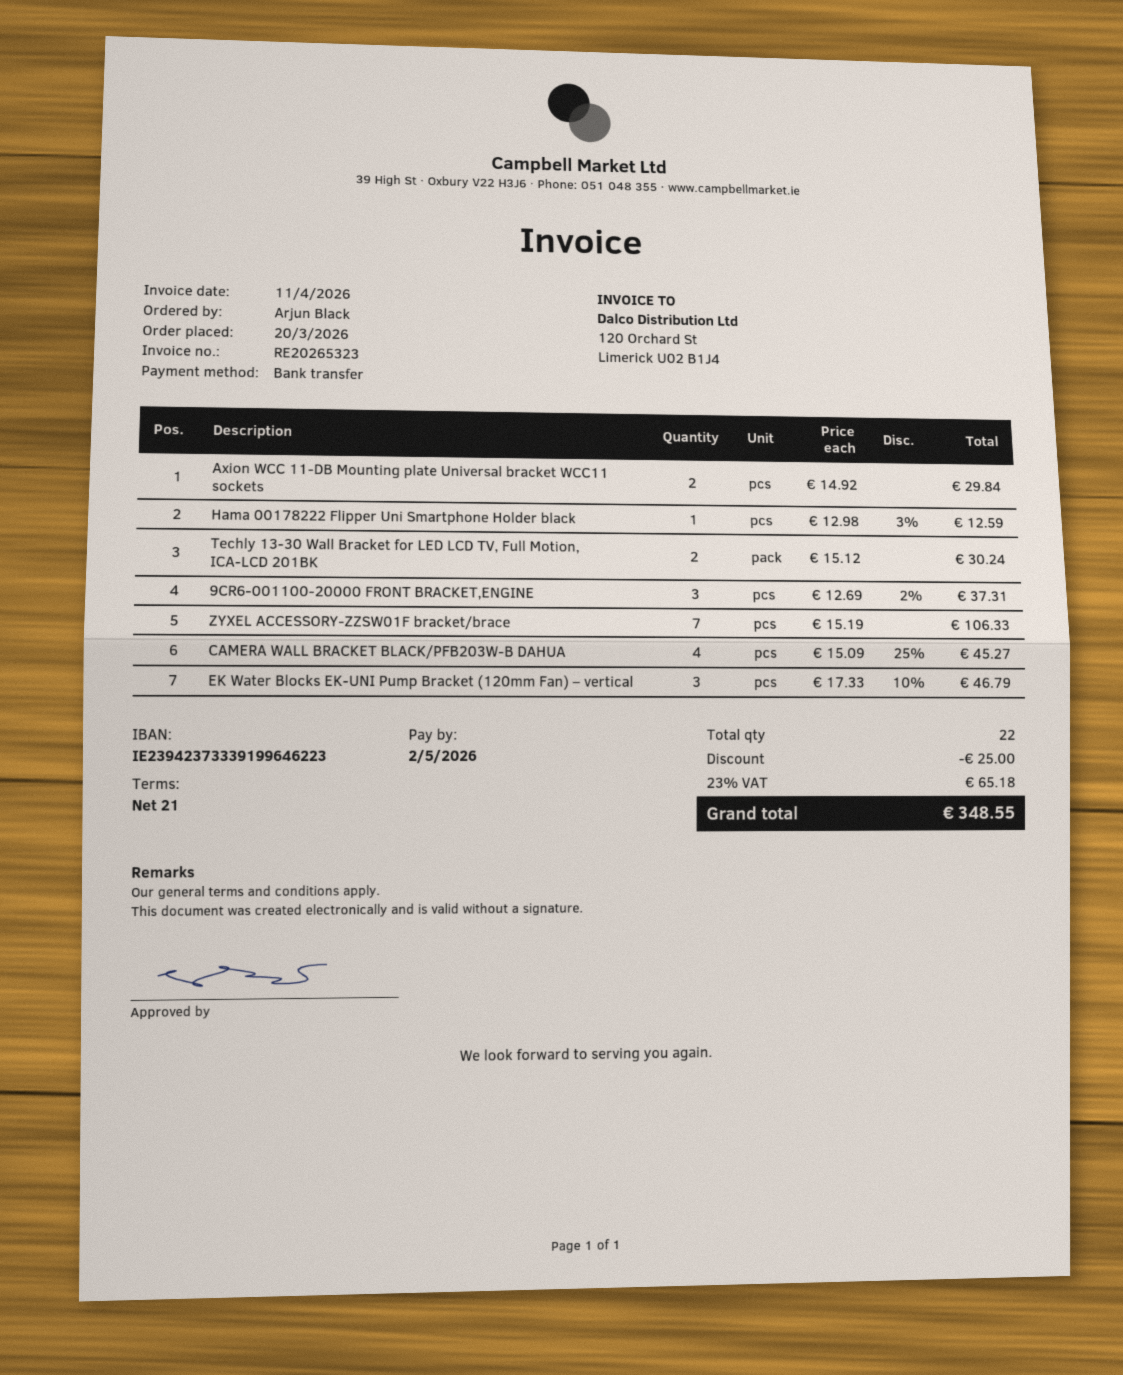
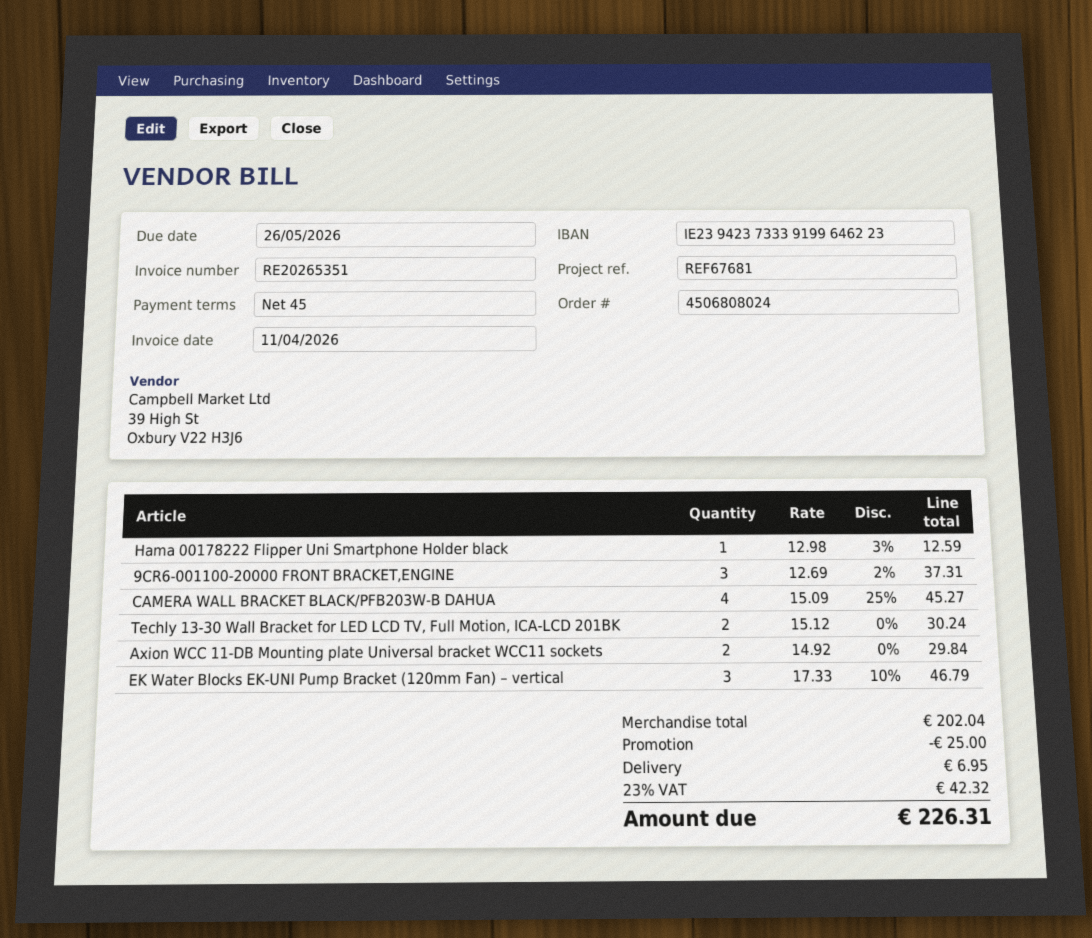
invoice number: RE20265323 -> RE20265351
payment terms: 21 days -> 45 days
due date: 2026-05-02 -> 2026-05-26
ZYXEL ACCESSORY-ZZSW01F bracket/brace: 7 x 15.19 = 106.33 -> none
shipping: none -> 6.95
tax: 23% = 65.18 -> 23% = 42.32
total: 348.55 -> 226.31

